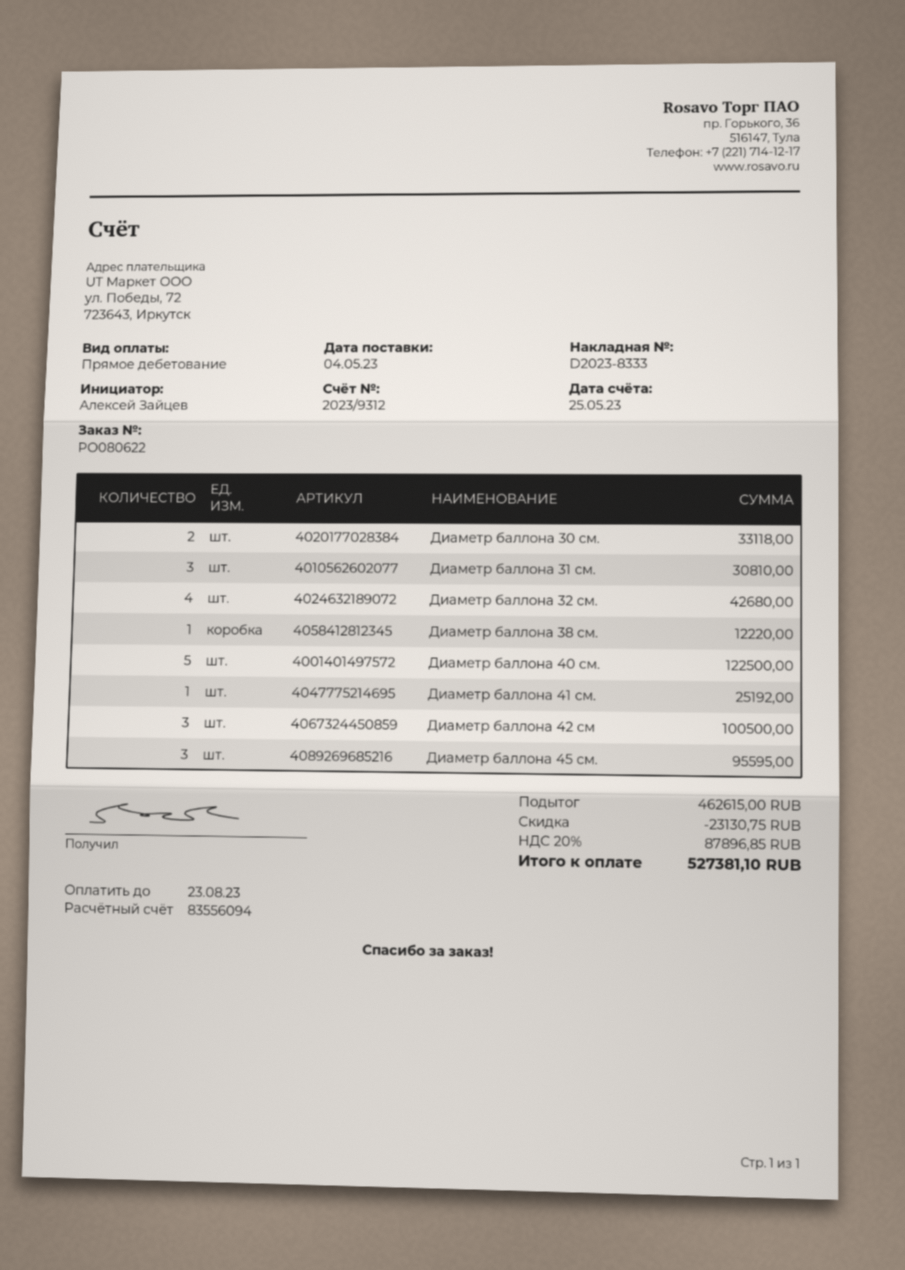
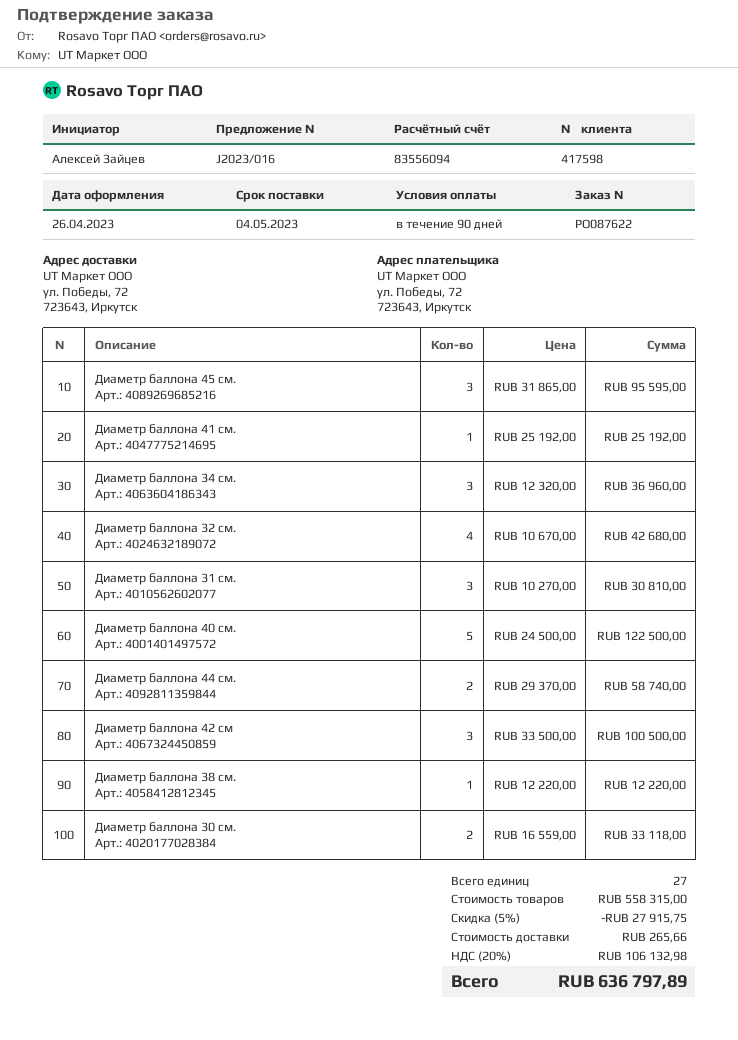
order number: PO080622 -> PO087622
Диаметр баллона 34 см.: none -> 3 for 36960.00
Диаметр баллона 44 см.: none -> 2 for 58740.00
subtotal: 462615.00 -> 558315.00
discount: 23130.75 -> 27915.75
shipping: none -> 265.66
tax: 20% = 87896.85 -> 20% = 106132.98
total: 527381.10 -> 636797.89

